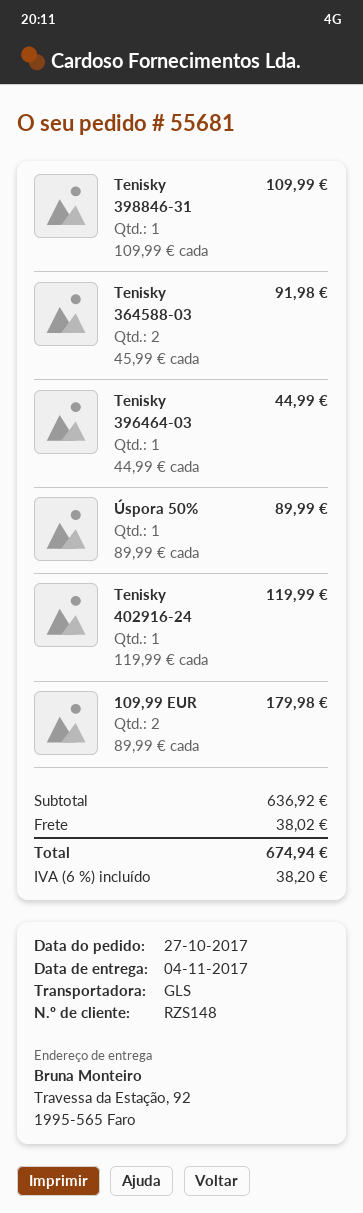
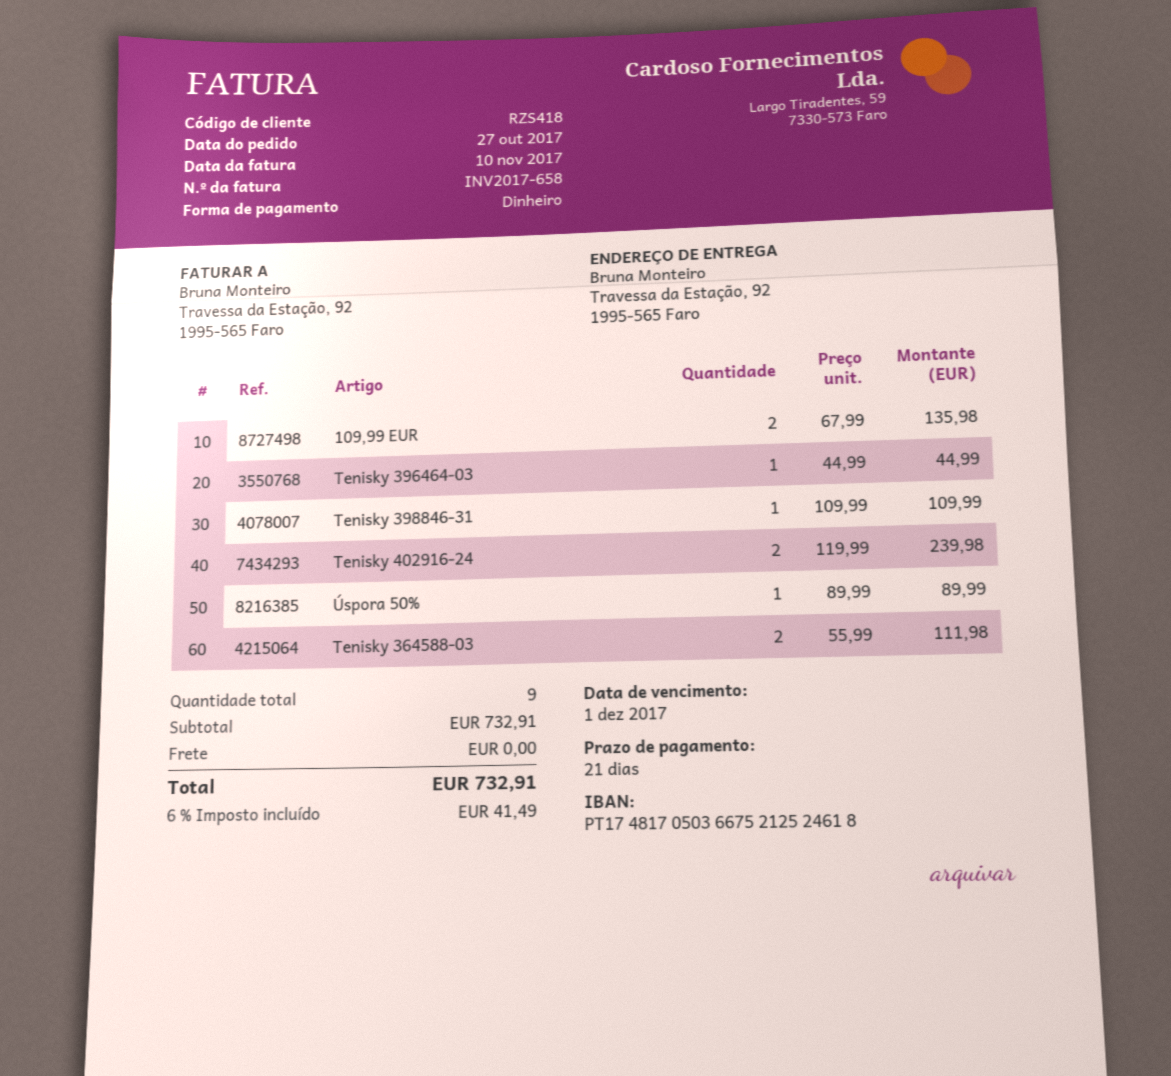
customer number: RZS148 -> RZS418
Tenisky 364588-03: 2 x 45.99 = 91.98 -> 2 x 55.99 = 111.98
Tenisky 402916-24: 1 x 119.99 = 119.99 -> 2 x 119.99 = 239.98
109,99 EUR: 2 x 89.99 = 179.98 -> 2 x 67.99 = 135.98
subtotal: 636.92 -> 732.91
shipping: 38.02 -> 0.00
tax: 6% = 38.20 -> 6% = 41.49
total: 674.94 -> 732.91

